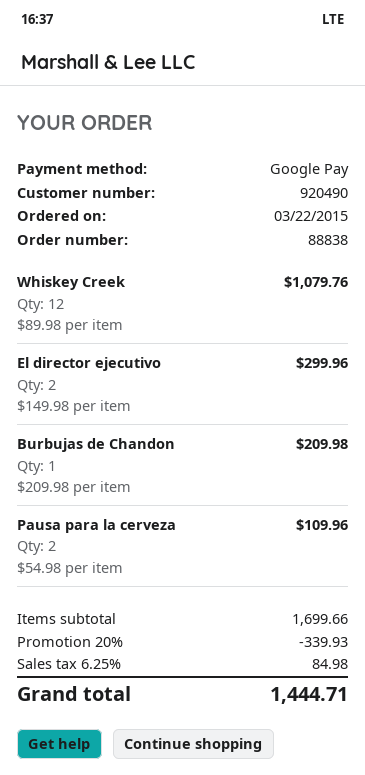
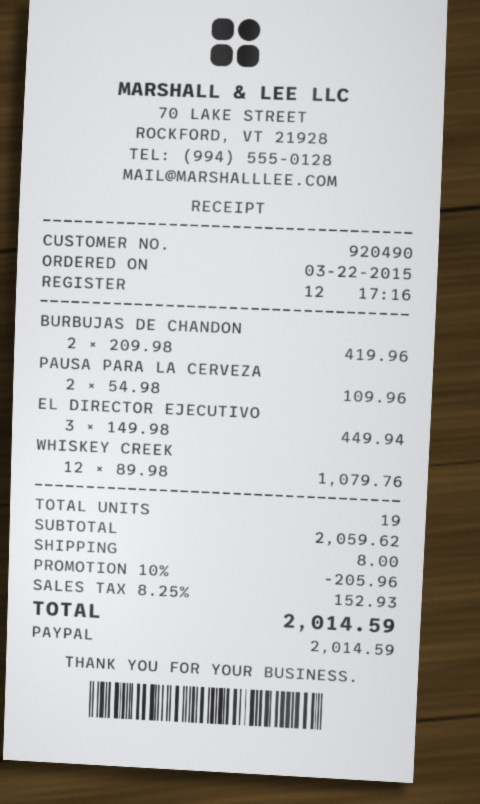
payment method: Google Pay -> PayPal
El director ejecutivo: 2 x 149.98 = 299.96 -> 3 x 149.98 = 449.94
Burbujas de Chandon: 1 x 209.98 = 209.98 -> 2 x 209.98 = 419.96
subtotal: 1699.66 -> 2059.62
discount: 20% = 339.93 -> 10% = 205.96
shipping: none -> 8.00
tax: 6.25% = 84.98 -> 8.25% = 152.93
total: 1444.71 -> 2014.59

